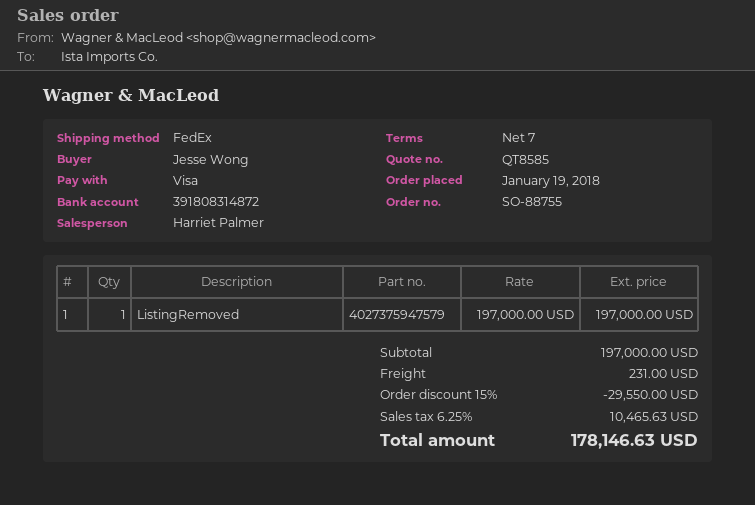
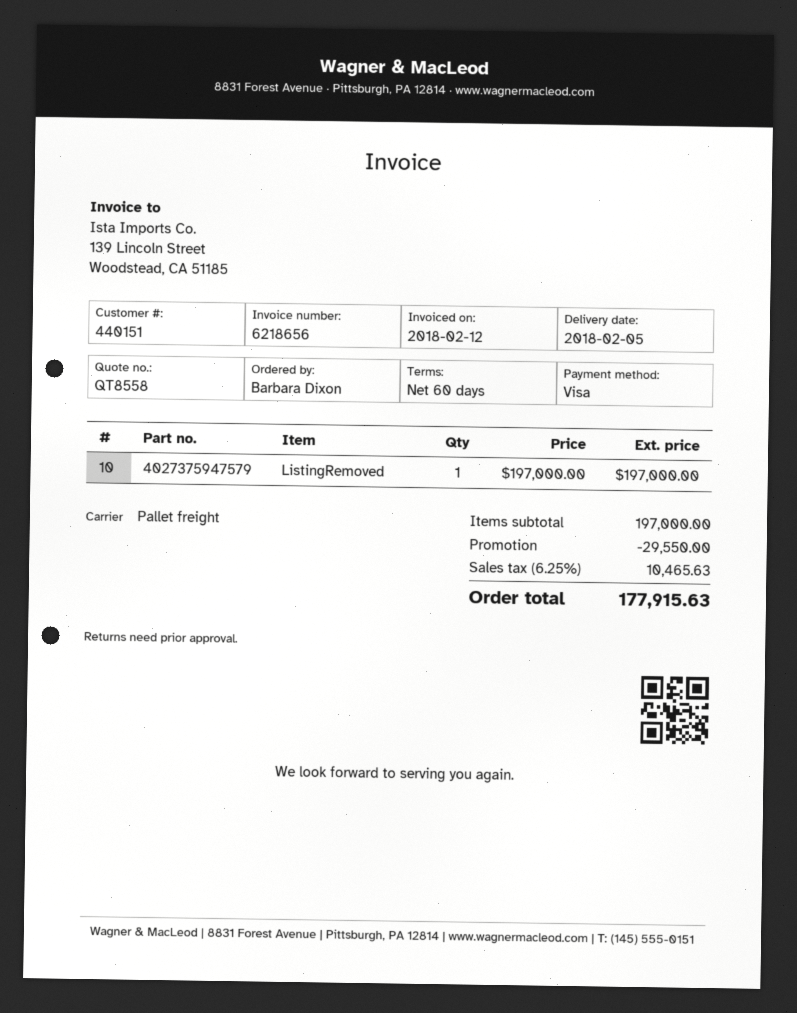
quote number: QT8585 -> QT8558
payment terms: 7 days -> 60 days
ordered by: Jesse Wong -> Barbara Dixon
shipping method: FedEx -> pallet freight
shipping: 231.00 -> none
total: 178146.63 -> 177915.63

